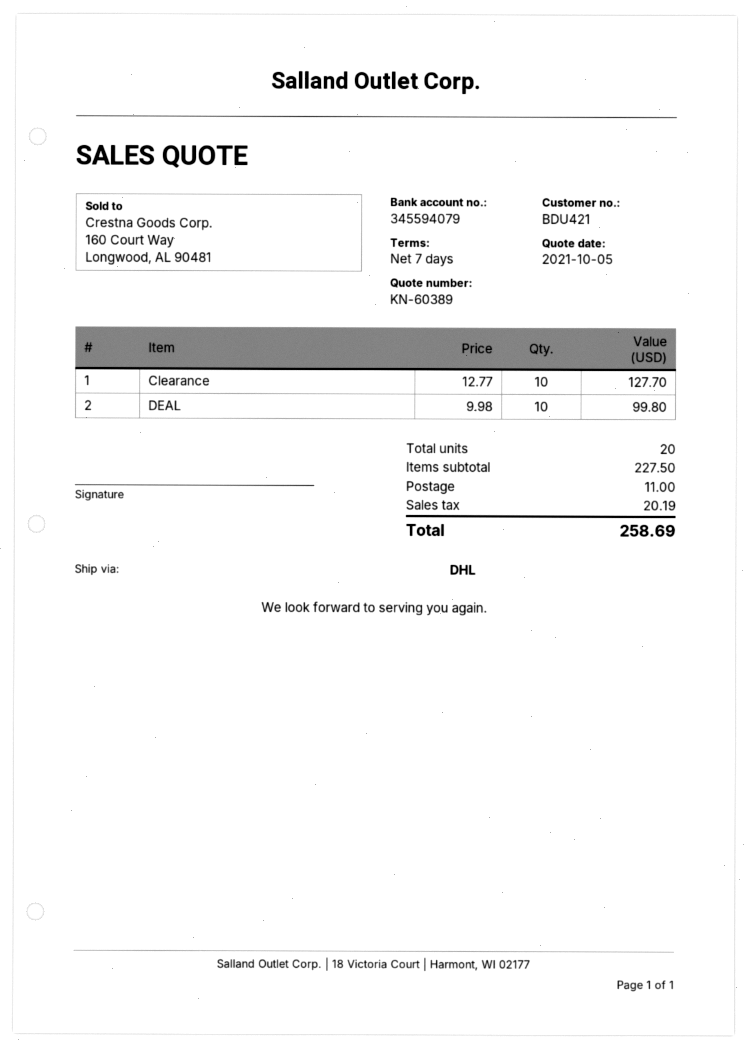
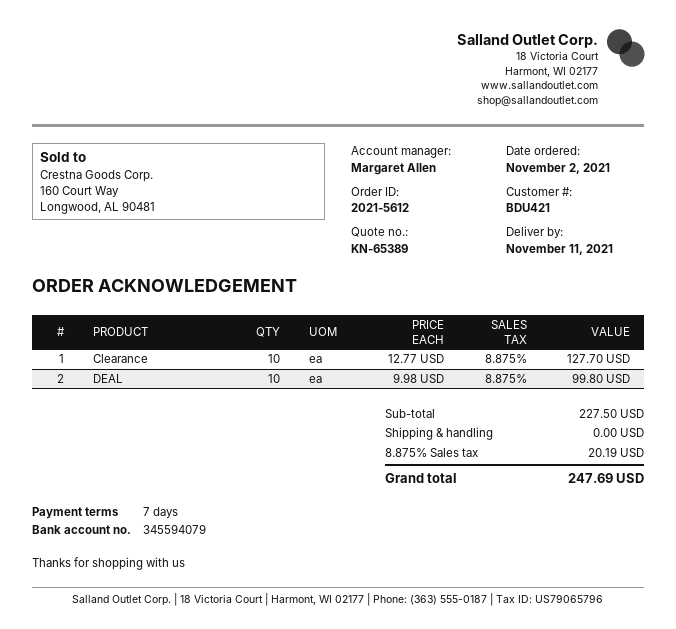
quote number: KN-60389 -> KN-65389
shipping: 11.00 -> 0.00
total: 258.69 -> 247.69

